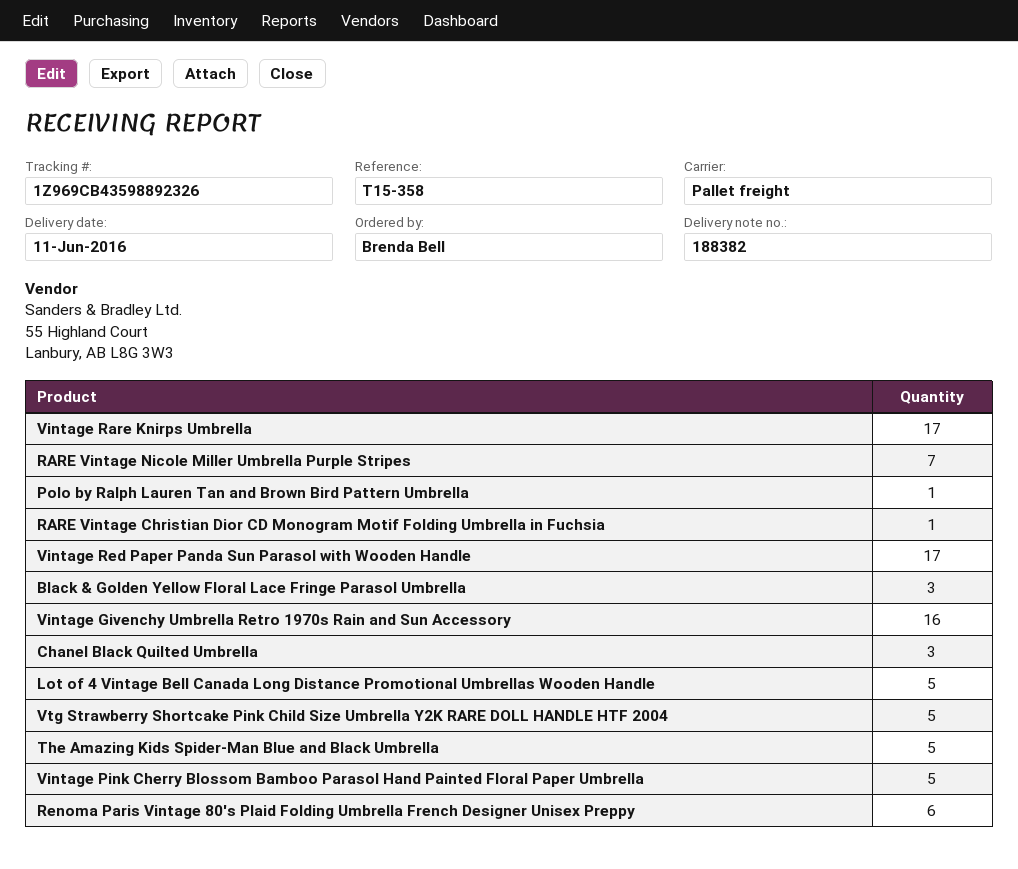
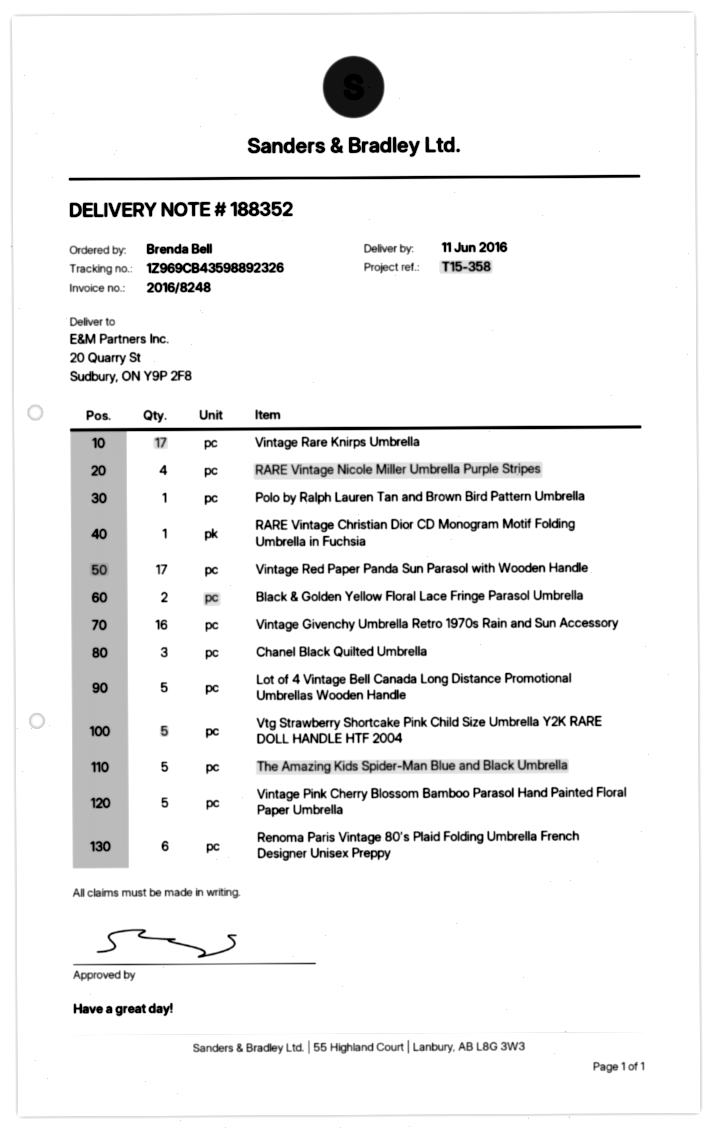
delivery note number: 188382 -> 188352
RARE Vintage Nicole Miller Umbrella Purple Stripes: 7 -> 4
Black & Golden Yellow Floral Lace Fringe Parasol Umbrella: 3 -> 2

